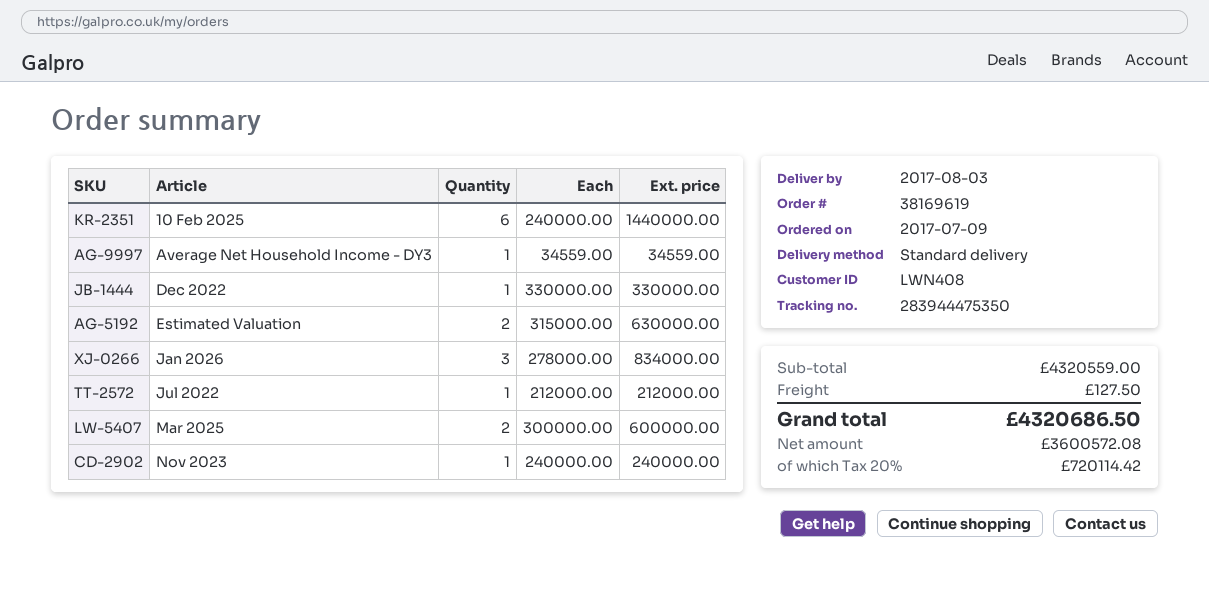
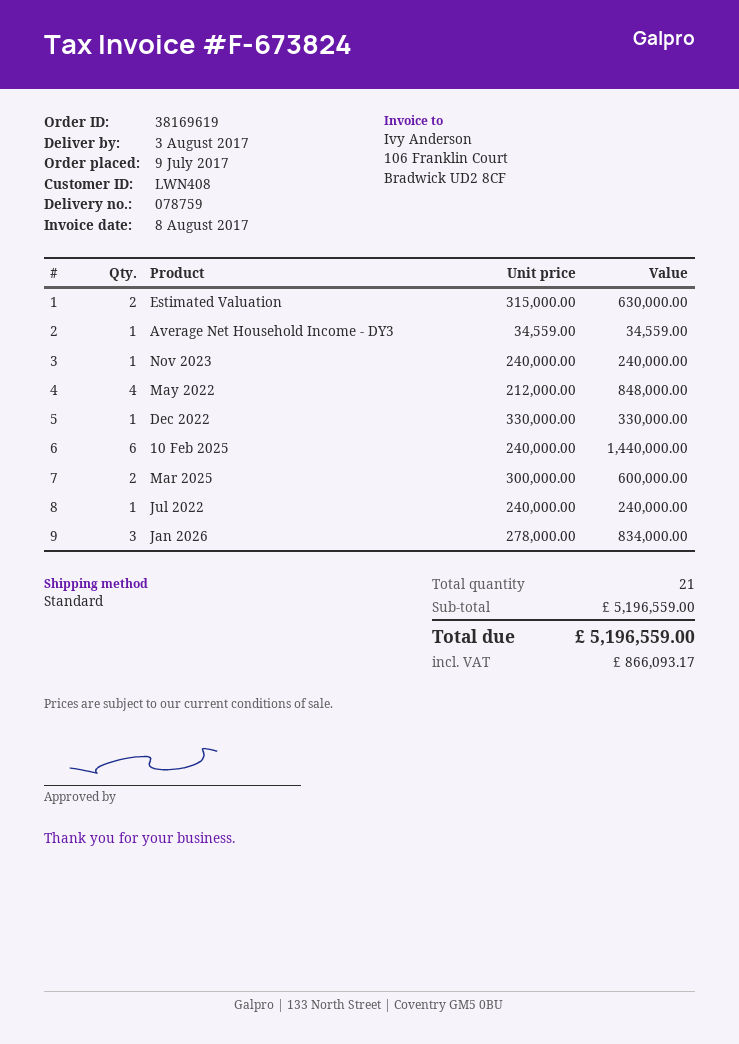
Jul 2022: 1 x 212000.00 = 212000.00 -> 1 x 240000.00 = 240000.00
May 2022: none -> 4 x 212000.00 = 848000.00
subtotal: 4320559.00 -> 5196559.00
shipping: 127.50 -> none
tax: 720114.42 -> 866093.17
total: 4320686.50 -> 5196559.00

